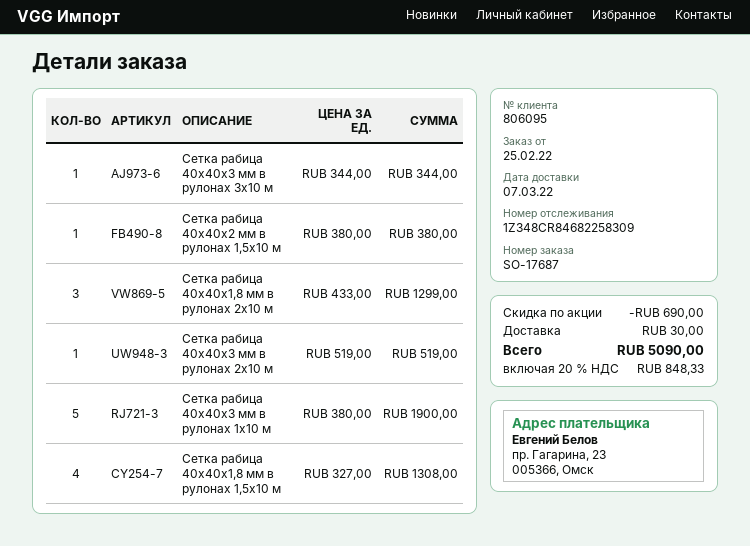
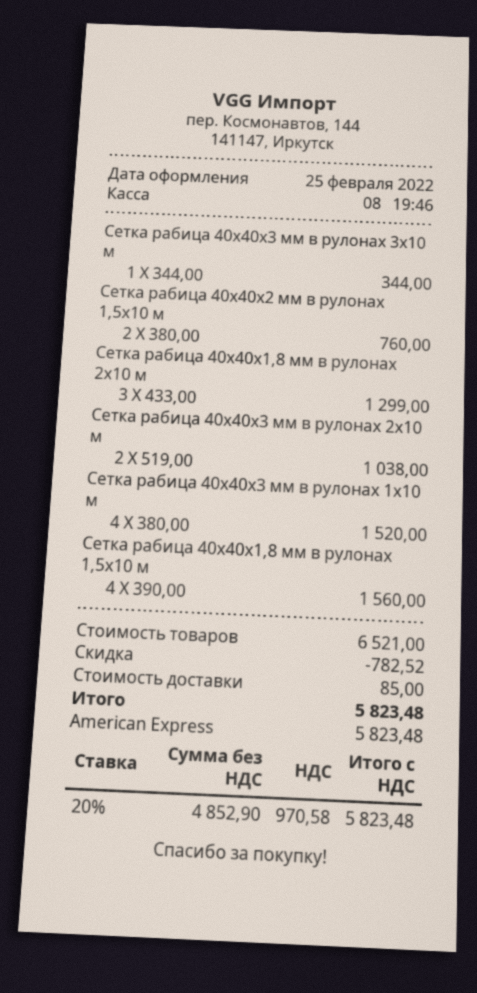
Сетка рабица 40х40х2 мм в рулонах 1,5х10 м: 1 x 380.00 = 380.00 -> 2 x 380.00 = 760.00
Сетка рабица 40х40х3 мм в рулонах 2х10 м: 1 x 519.00 = 519.00 -> 2 x 519.00 = 1038.00
Сетка рабица 40х40х3 мм в рулонах 1х10 м: 5 x 380.00 = 1900.00 -> 4 x 380.00 = 1520.00
Сетка рабица 40х40х1,8 мм в рулонах 1,5х10 м: 4 x 327.00 = 1308.00 -> 4 x 390.00 = 1560.00
discount: 690.00 -> 782.52
shipping: 30.00 -> 85.00
tax: 20% = 848.33 -> 20% = 970.58
total: 5090.00 -> 5823.48

